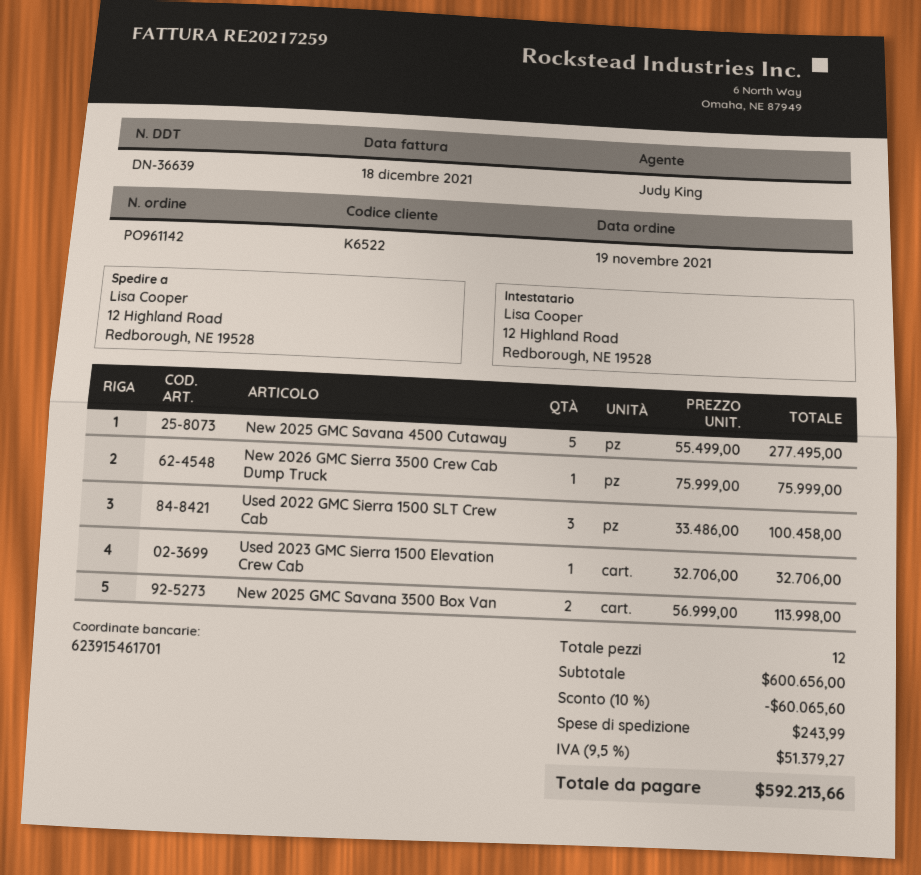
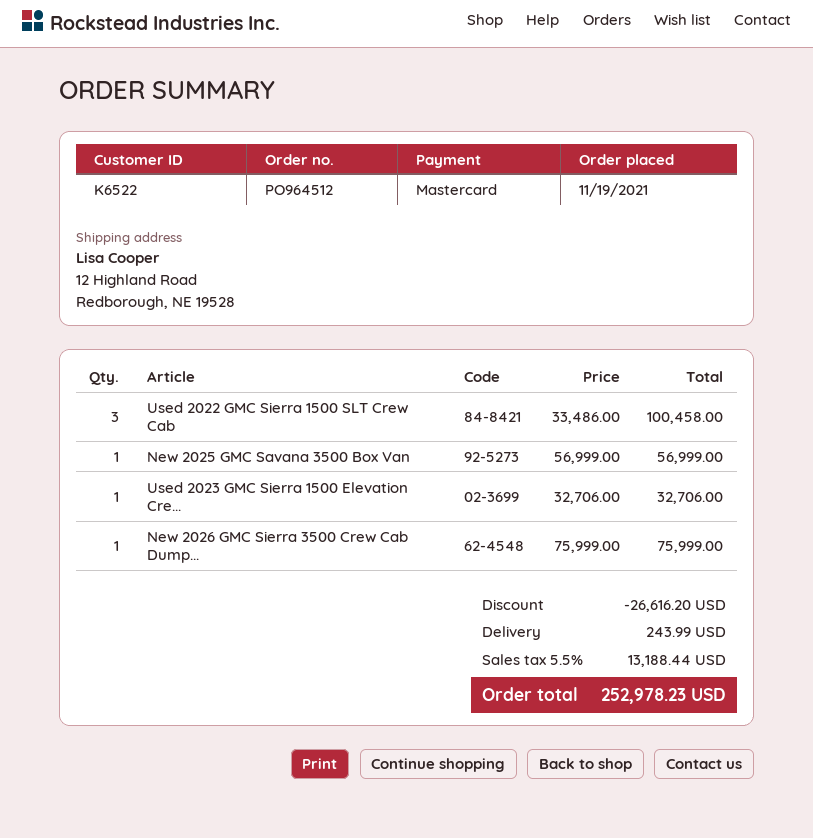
order number: PO961142 -> PO964512
New 2025 GMC Savana 4500 Cutaway: 5 x 55499.00 = 277495.00 -> none
New 2025 GMC Savana 3500 Box Van: 2 x 56999.00 = 113998.00 -> 1 x 56999.00 = 56999.00
discount: 60065.60 -> 26616.20
tax: 9.5% = 51379.27 -> 5.5% = 13188.44
total: 592213.66 -> 252978.23

